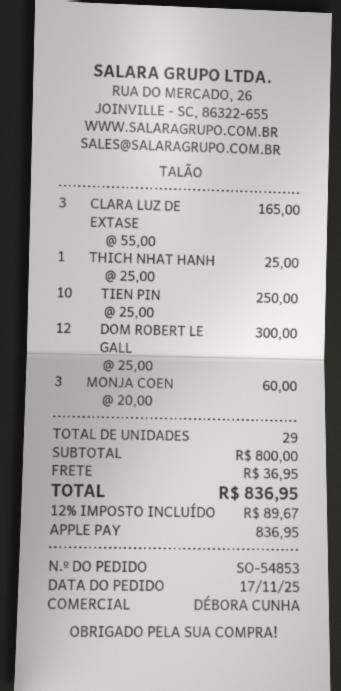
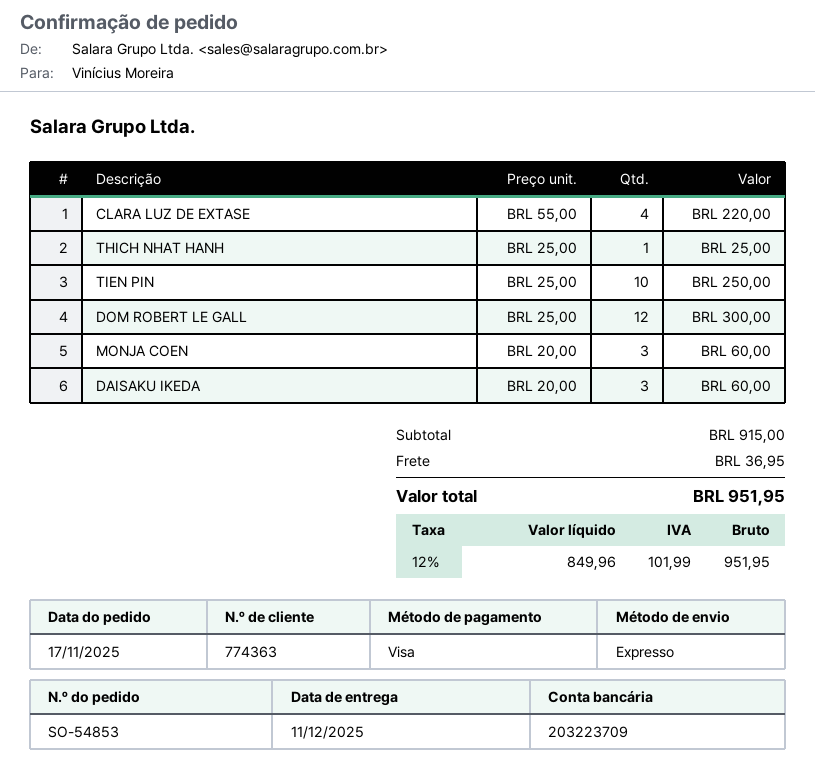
payment method: Apple Pay -> Visa
CLARA LUZ DE EXTASE: 3 x 55.00 = 165.00 -> 4 x 55.00 = 220.00
DAISAKU IKEDA: none -> 3 x 20.00 = 60.00
subtotal: 800.00 -> 915.00
tax: 12% = 89.67 -> 12% = 101.99
total: 836.95 -> 951.95

